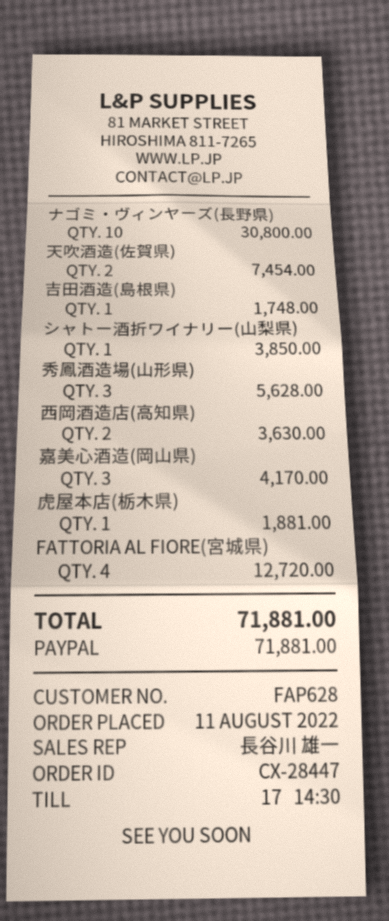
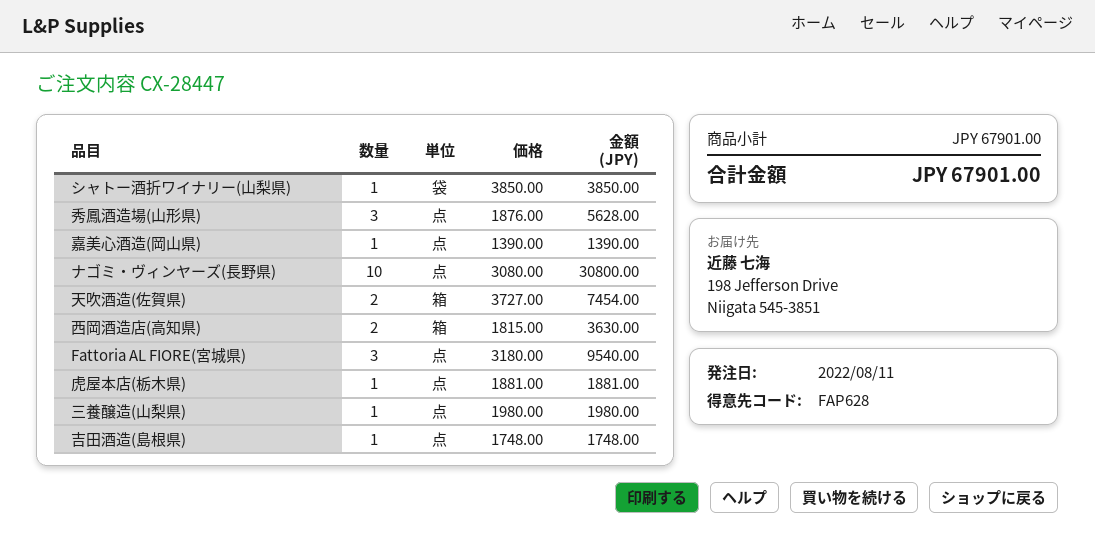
嘉美心酒造(岡山県): 3 for 4170.00 -> 1 for 1390.00
FATTORIA AL FIORE(宮城県): 4 for 12720.00 -> 3 for 9540.00
三養醸造(山梨県): none -> 1 for 1980.00
total: 71881.00 -> 67901.00

